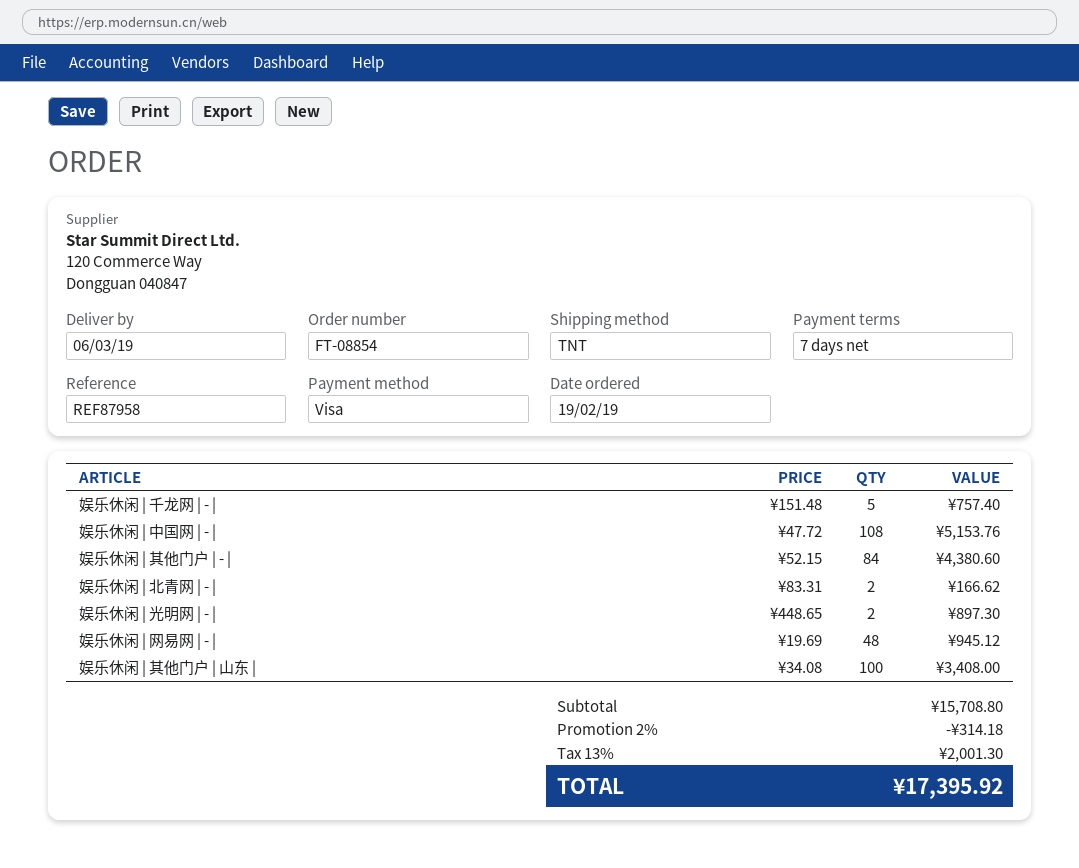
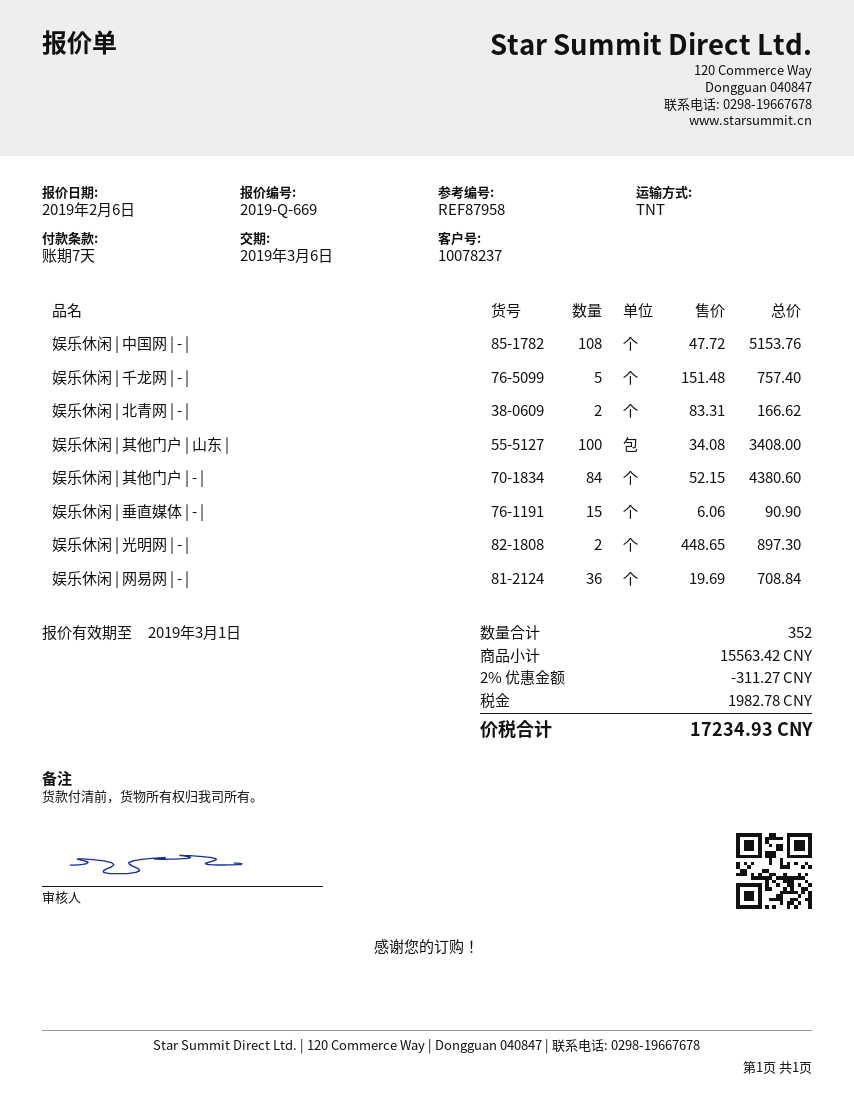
娱乐休闲 | 网易网 | - |: 48 x 19.69 = 945.12 -> 36 x 19.69 = 708.84
娱乐休闲 | 垂直媒体 | - |: none -> 15 x 6.06 = 90.90
subtotal: 15708.80 -> 15563.42
discount: 2% = 314.18 -> 2% = 311.27
tax: 2001.30 -> 1982.78
total: 17395.92 -> 17234.93

